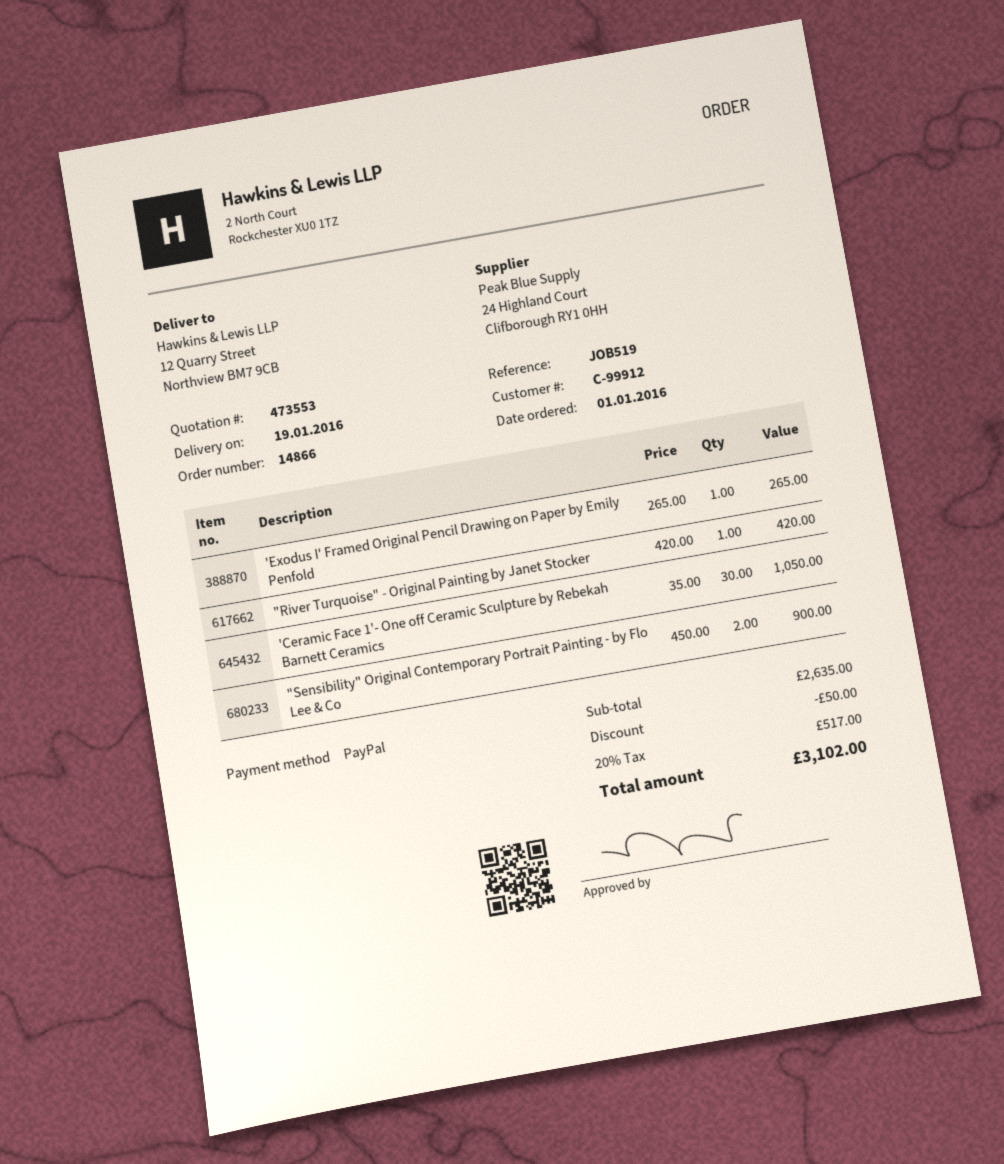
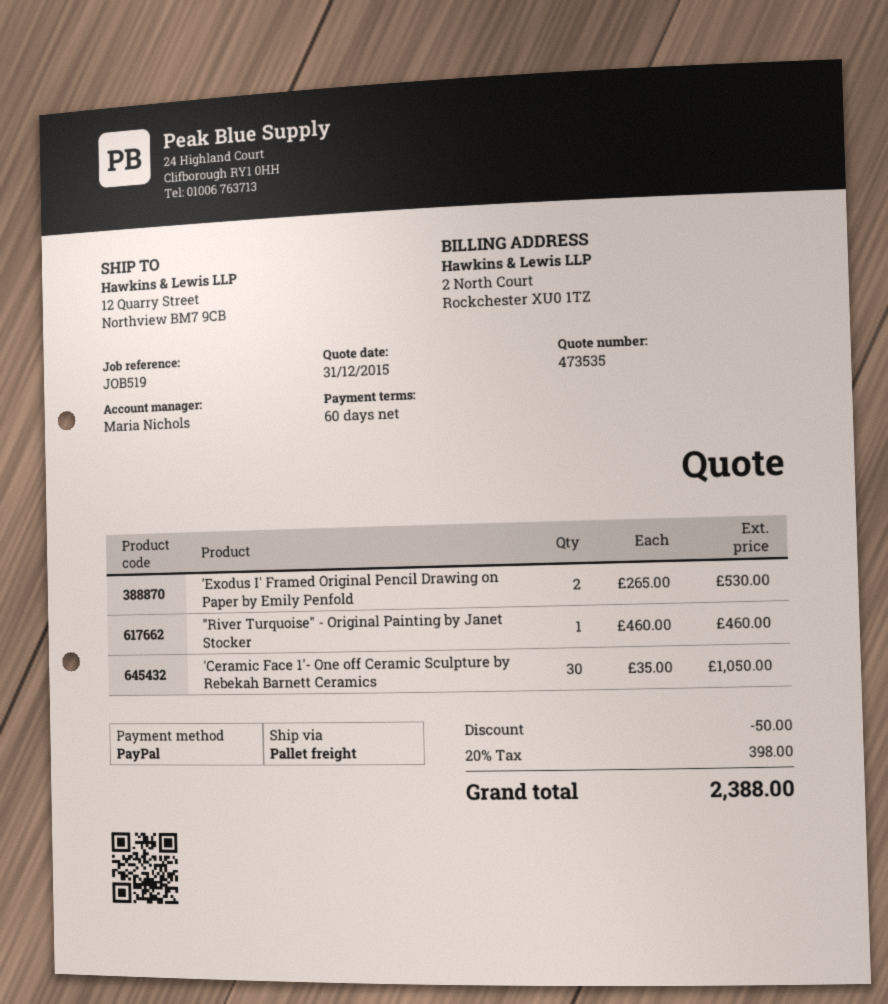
quote number: 473553 -> 473535
'Exodus I' Framed Original Pencil Drawing on Paper by Emily Penfold: 1 x 265.00 = 265.00 -> 2 x 265.00 = 530.00
"River Turquoise" - Original Painting by Janet Stocker: 1 x 420.00 = 420.00 -> 1 x 460.00 = 460.00
"Sensibility" Original Contemporary Portrait Painting - by Flo Lee & Co: 2 x 450.00 = 900.00 -> none
tax: 20% = 517.00 -> 20% = 398.00
total: 3102.00 -> 2388.00

